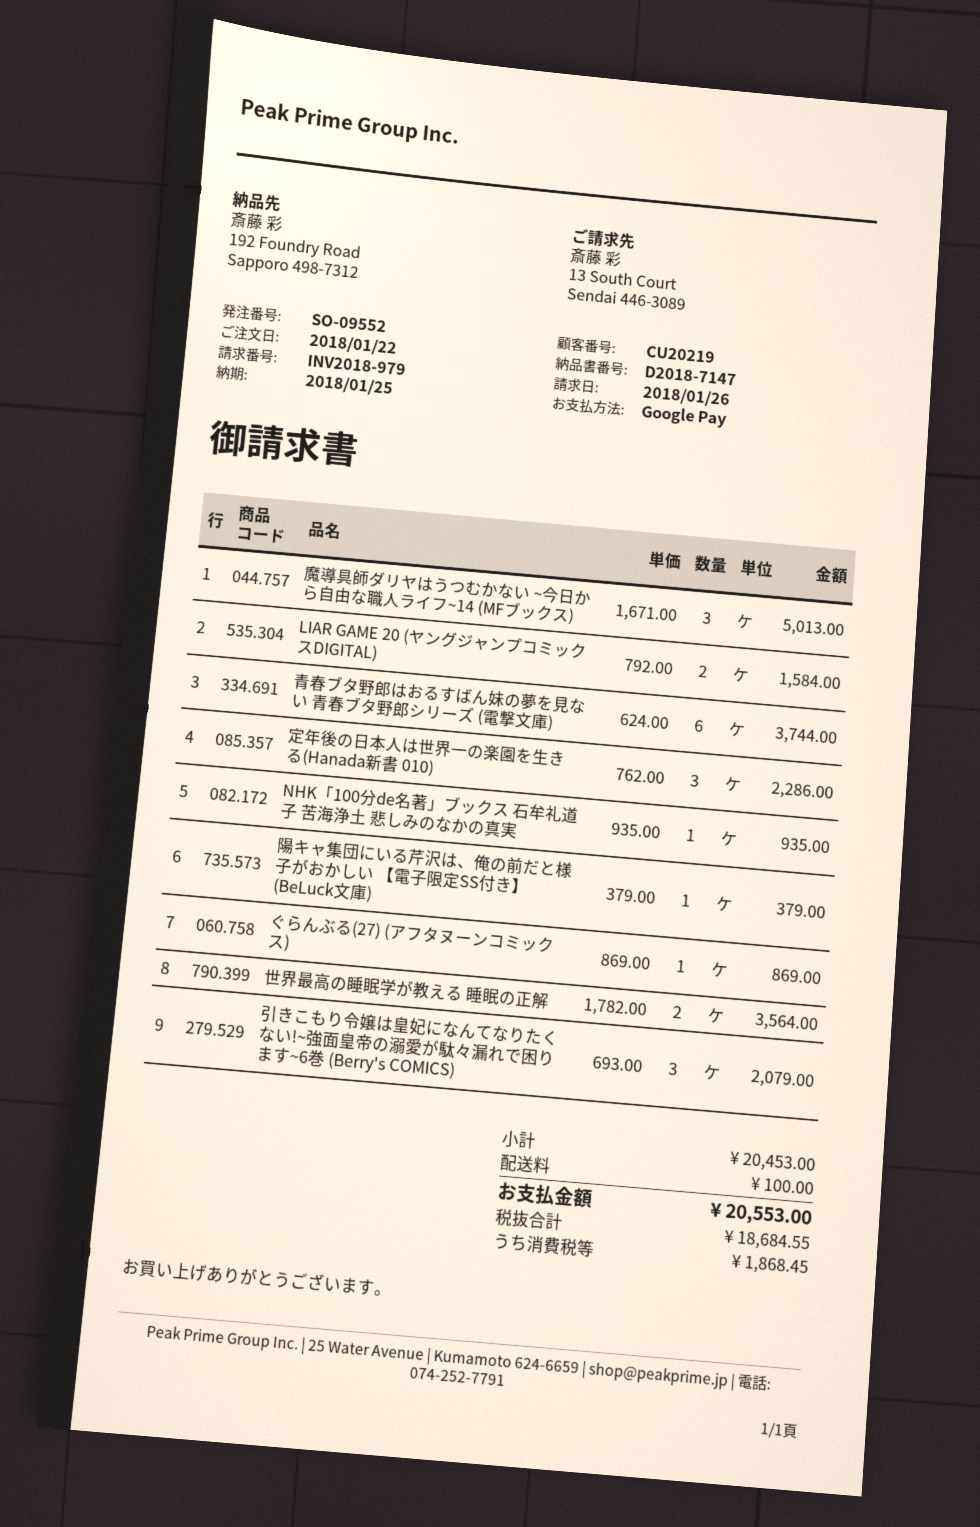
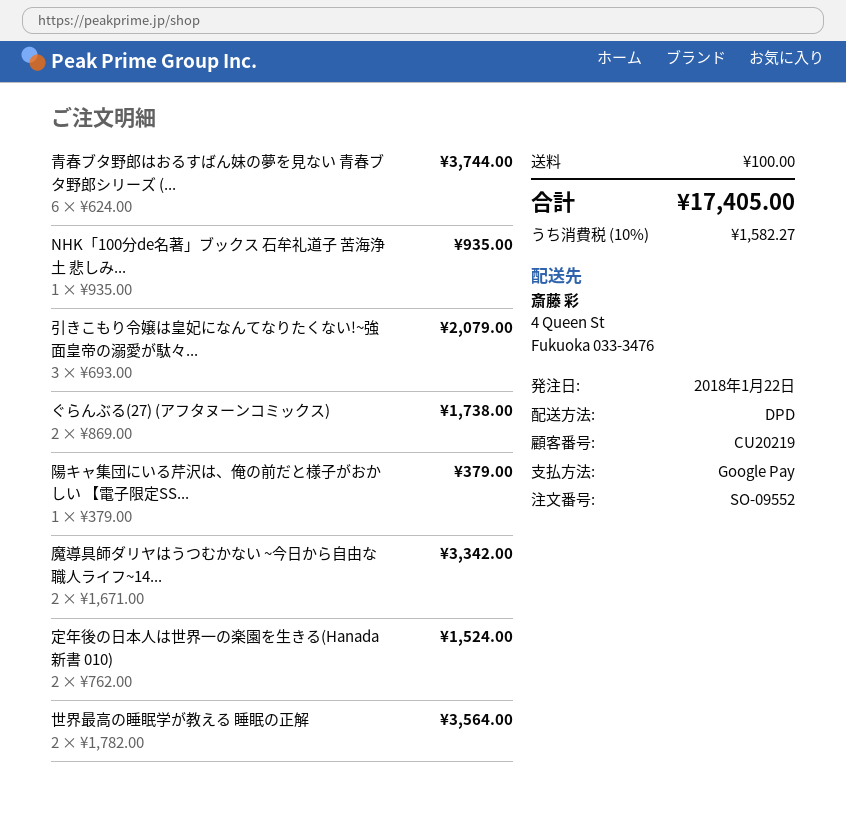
ship to: 192 Foundry Road, Sapporo 498-7312 -> 4 Queen St, Fukuoka 033-3476
魔導具師ダリヤはうつむかない ~今日から自由な職人ライフ~14 (MFブックス): 3 x 1671.00 = 5013.00 -> 2 x 1671.00 = 3342.00
LIAR GAME 20 (ヤングジャンプコミックスDIGITAL): 2 x 792.00 = 1584.00 -> none
定年後の日本人は世界一の楽園を生きる(Hanada新書 010): 3 x 762.00 = 2286.00 -> 2 x 762.00 = 1524.00
ぐらんぶる(27) (アフタヌーンコミックス): 1 x 869.00 = 869.00 -> 2 x 869.00 = 1738.00
tax: 1868.45 -> 1582.27
total: 20553.00 -> 17405.00

